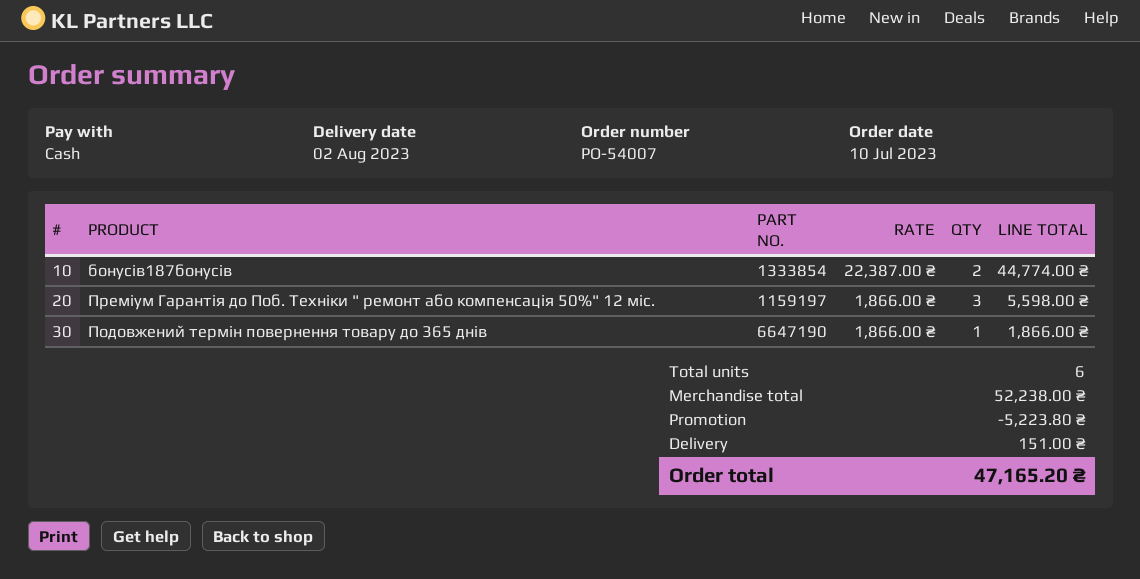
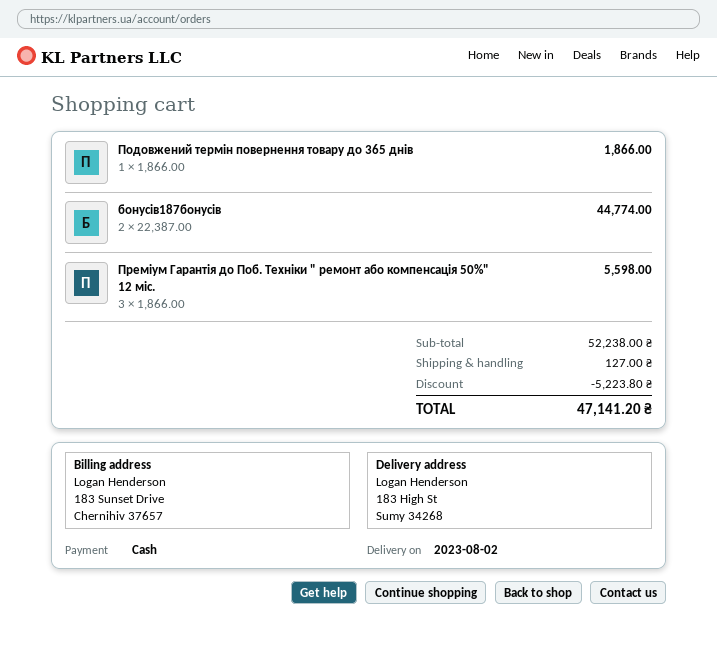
shipping: 151.00 -> 127.00
total: 47165.20 -> 47141.20

